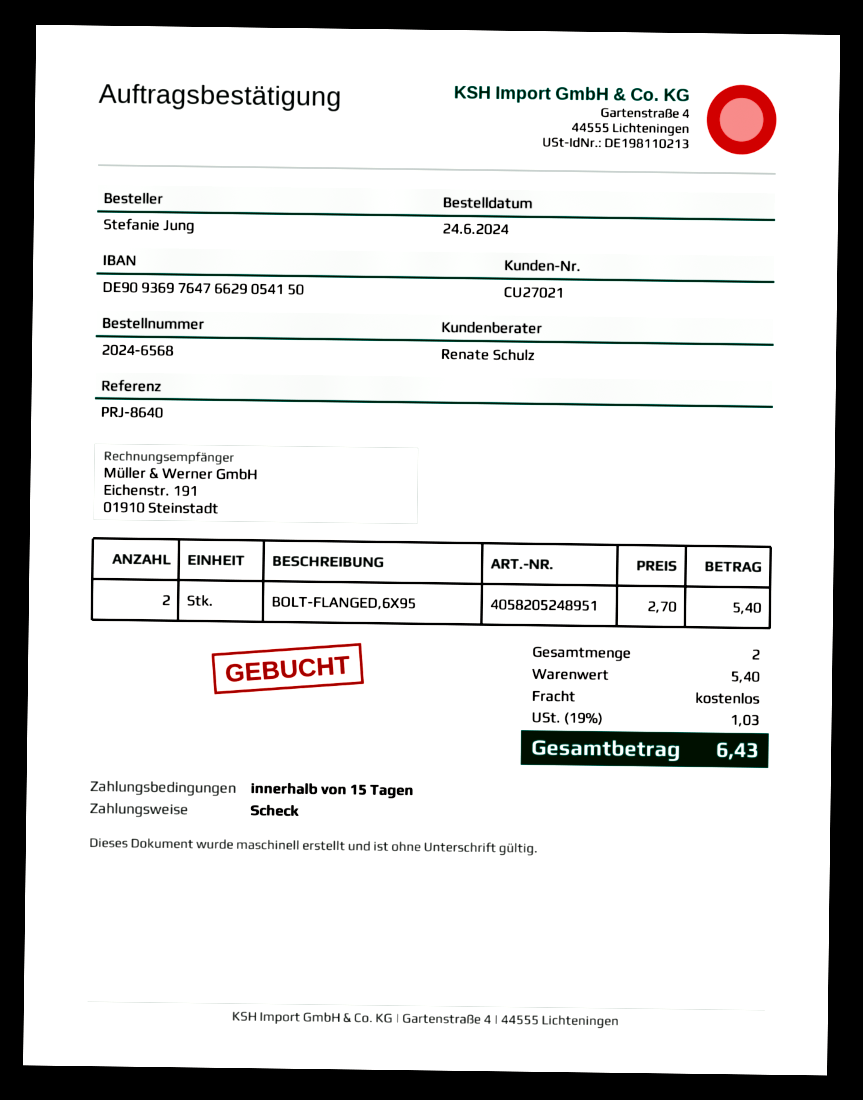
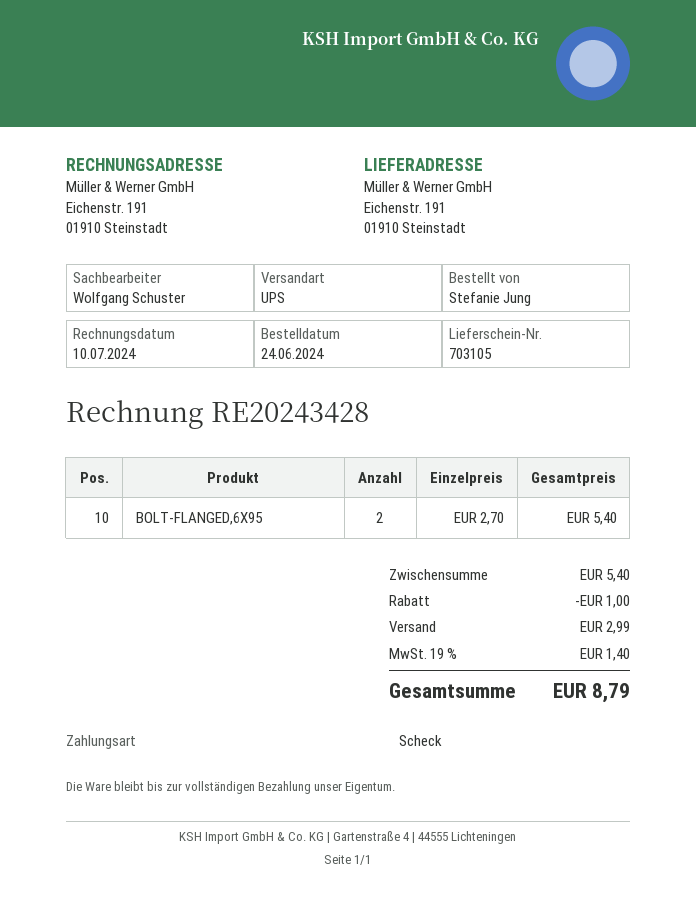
sales rep: Renate Schulz -> Wolfgang Schuster
discount: none -> 1.00
shipping: 0.00 -> 2.99
tax: 19% = 1.03 -> 19% = 1.40
total: 6.43 -> 8.79

